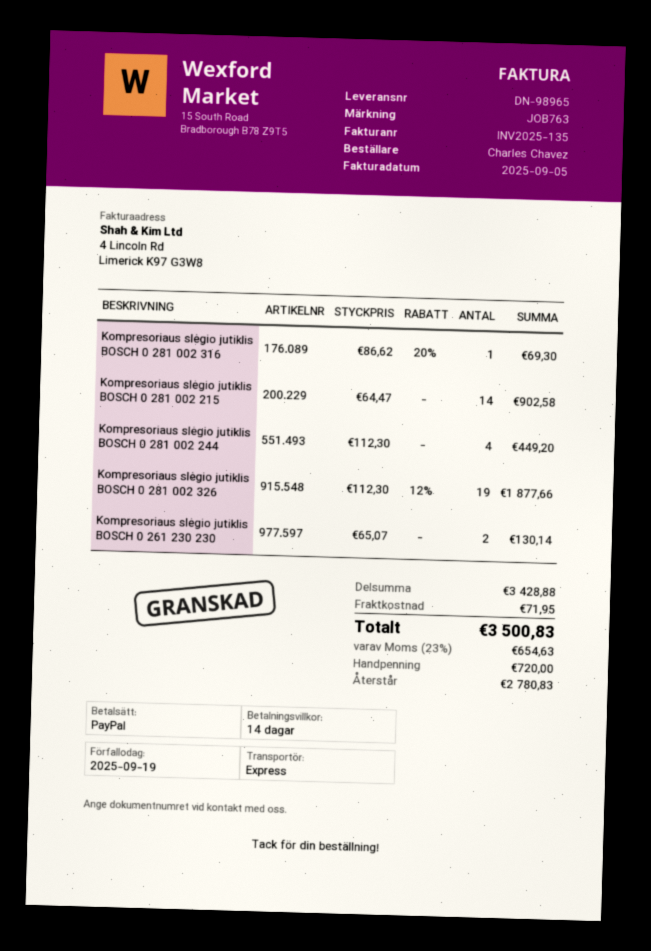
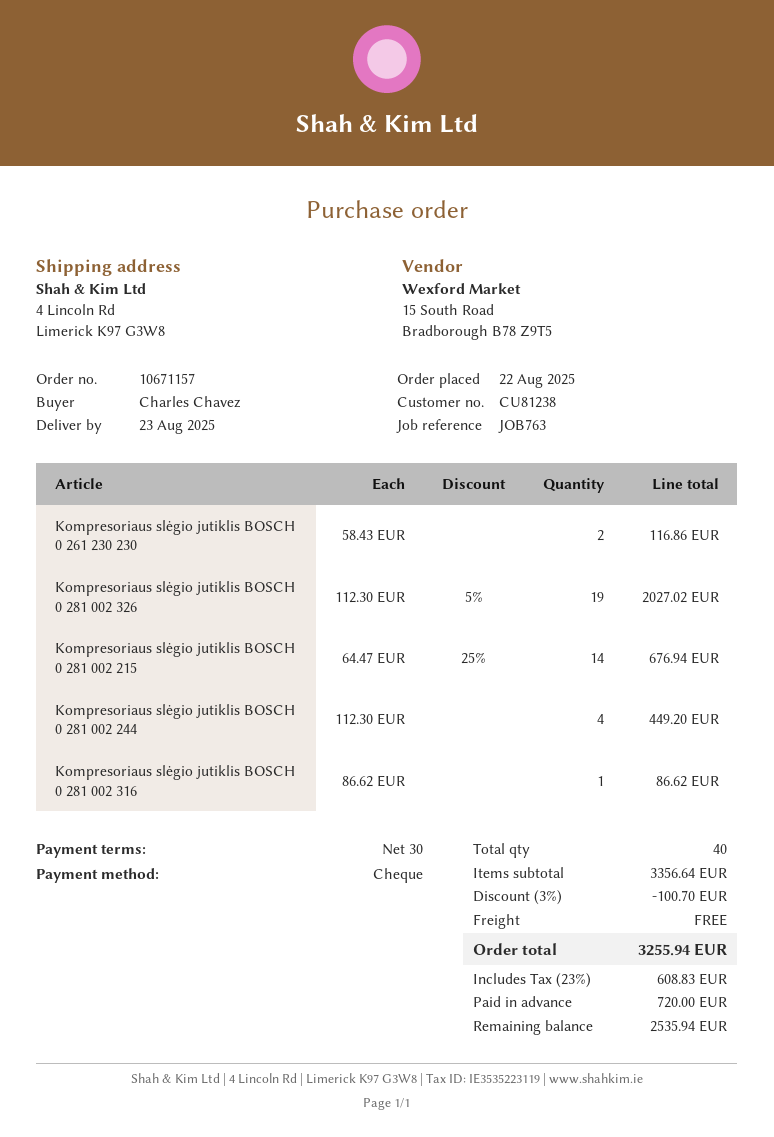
payment terms: 14 days -> 30 days
payment method: PayPal -> cheque
Kompresoriaus slėgio jutiklis BOSCH 0 281 002 316: 1 x 86.62 - 20% = 69.30 -> 1 x 86.62 = 86.62
Kompresoriaus slėgio jutiklis BOSCH 0 281 002 215: 14 x 64.47 = 902.58 -> 14 x 64.47 - 25% = 676.94
Kompresoriaus slėgio jutiklis BOSCH 0 281 002 326: 19 x 112.30 - 12% = 1877.66 -> 19 x 112.30 - 5% = 2027.02
Kompresoriaus slėgio jutiklis BOSCH 0 261 230 230: 2 x 65.07 = 130.14 -> 2 x 58.43 = 116.86
subtotal: 3428.88 -> 3356.64
discount: none -> 3% = 100.70
shipping: 71.95 -> 0.00
tax: 23% = 654.63 -> 23% = 608.83
total: 3500.83 -> 3255.94
balance: 2780.83 -> 2535.94

